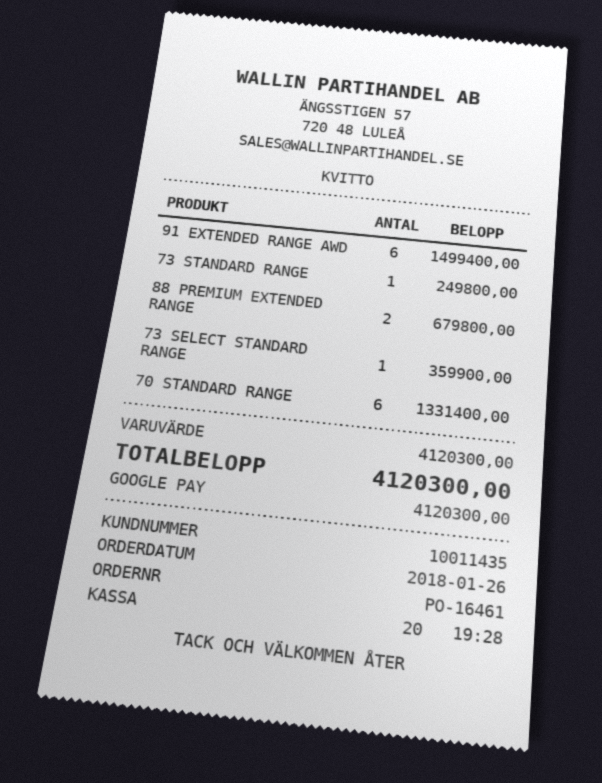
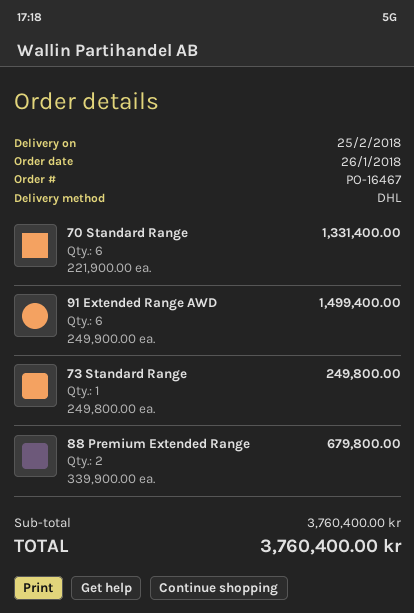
order number: PO-16461 -> PO-16467
73 SELECT STANDARD RANGE: 1 for 359900.00 -> none
subtotal: 4120300.00 -> 3760400.00
total: 4120300.00 -> 3760400.00

